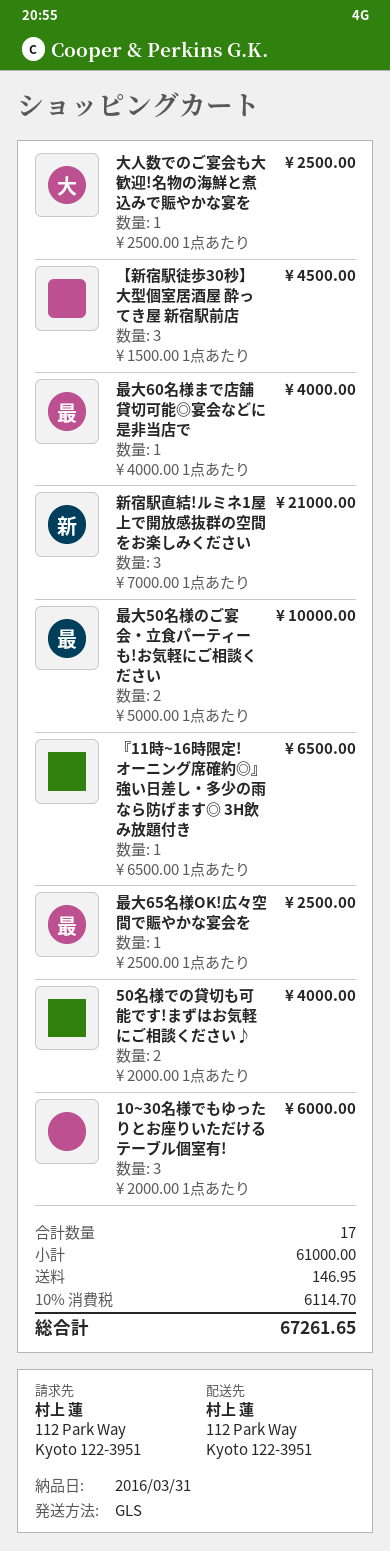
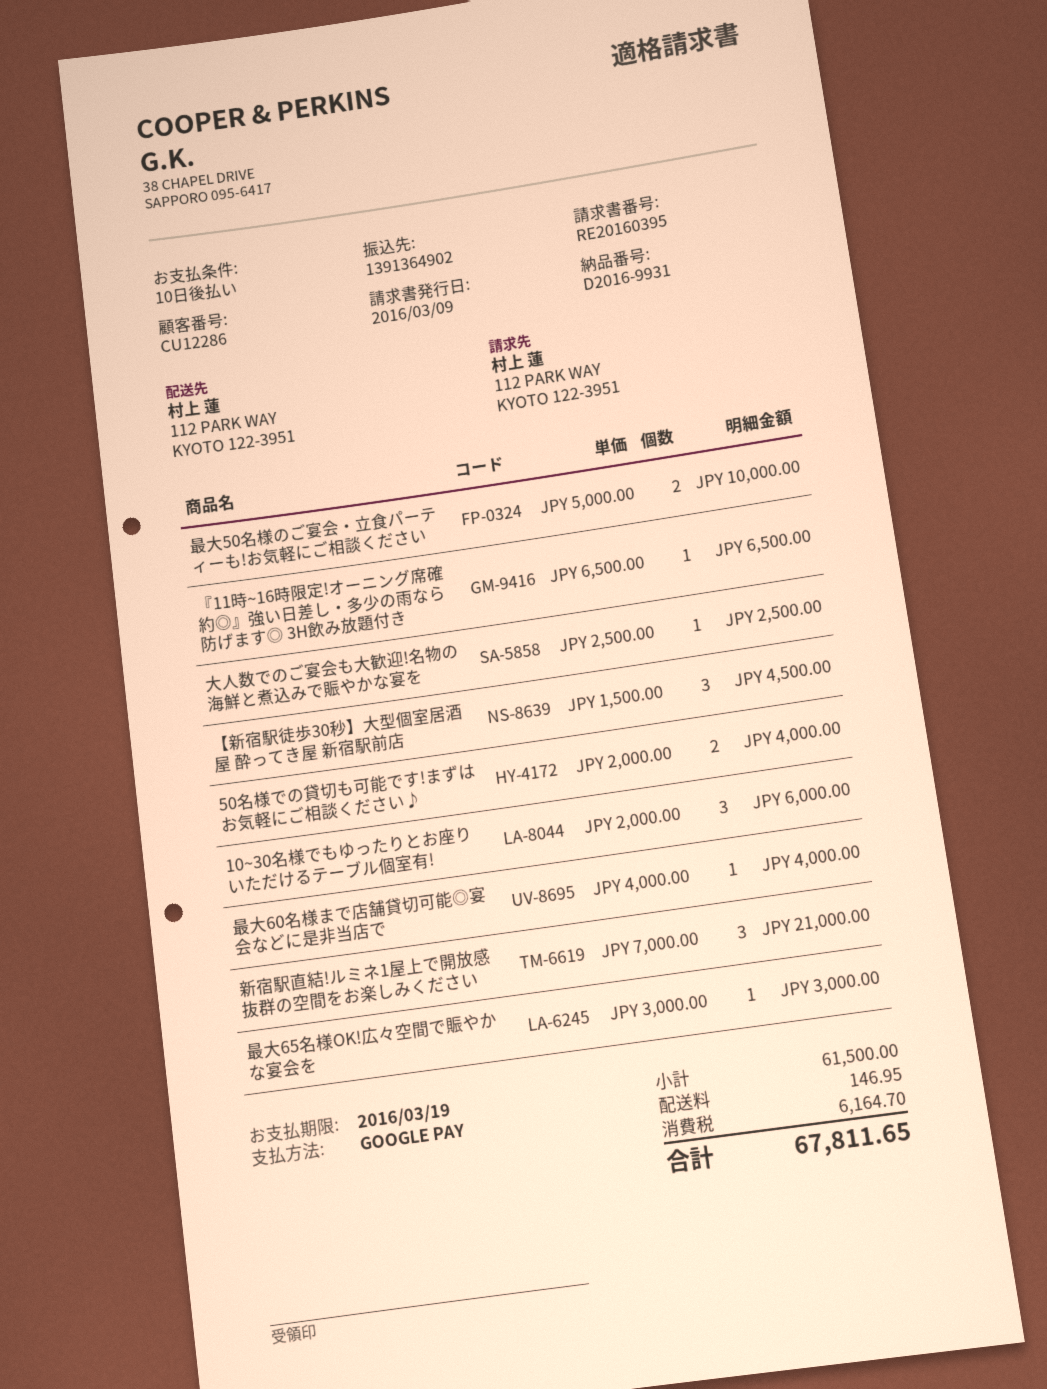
最大65名様OK!広々空間で賑やかな宴会を: 1 x 2500.00 = 2500.00 -> 1 x 3000.00 = 3000.00
subtotal: 61000.00 -> 61500.00
tax: 6114.70 -> 6164.70
total: 67261.65 -> 67811.65

